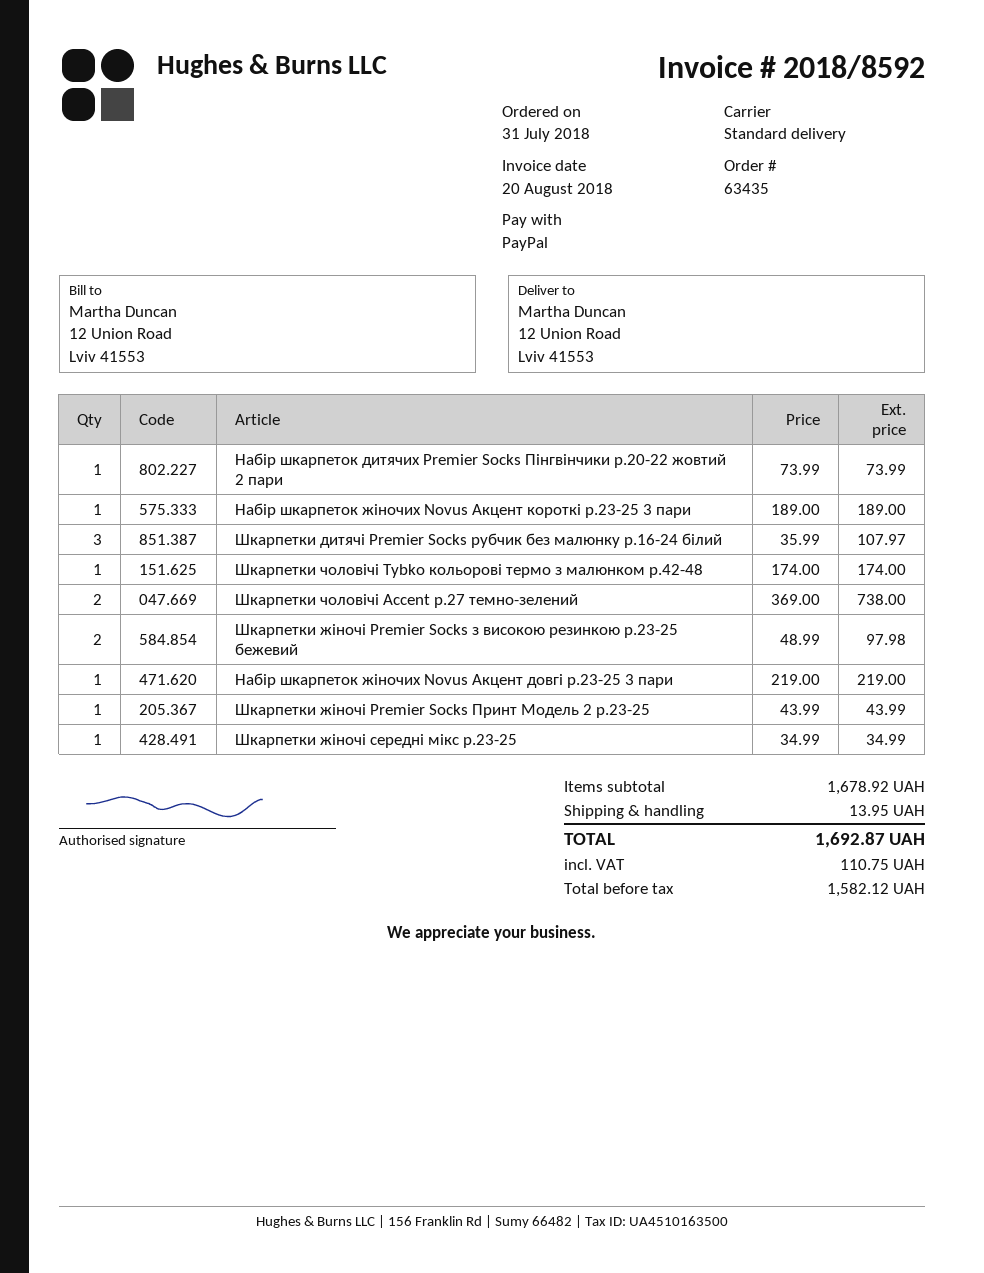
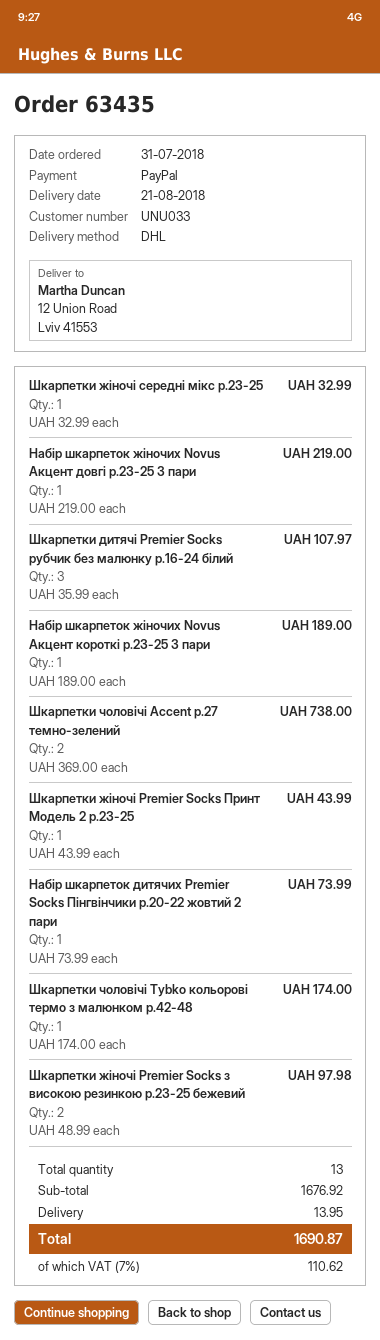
shipping method: standard -> DHL
Шкарпетки жіночі середні мікс р.23-25: 1 x 34.99 = 34.99 -> 1 x 32.99 = 32.99
subtotal: 1678.92 -> 1676.92
tax: 110.75 -> 110.62
total: 1692.87 -> 1690.87

